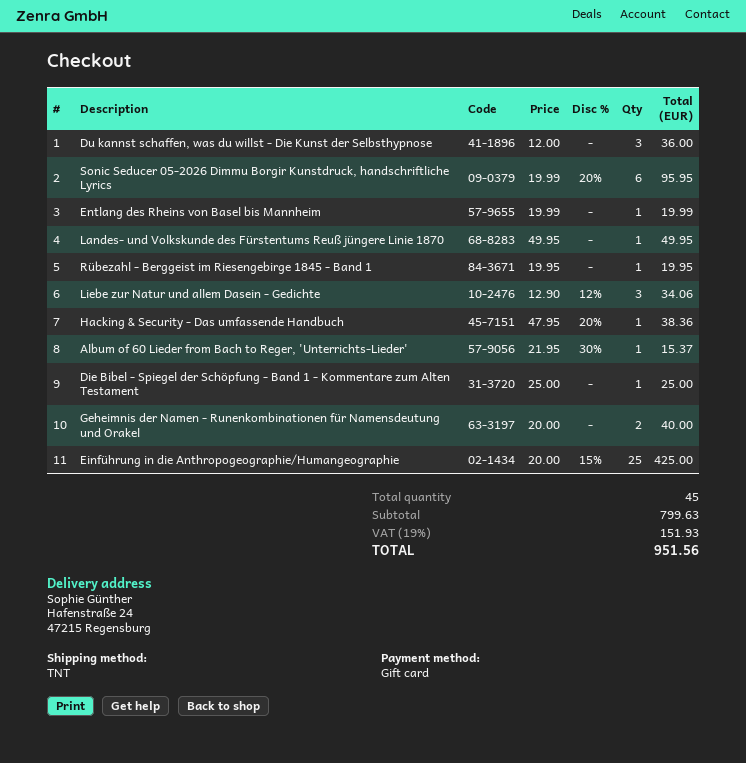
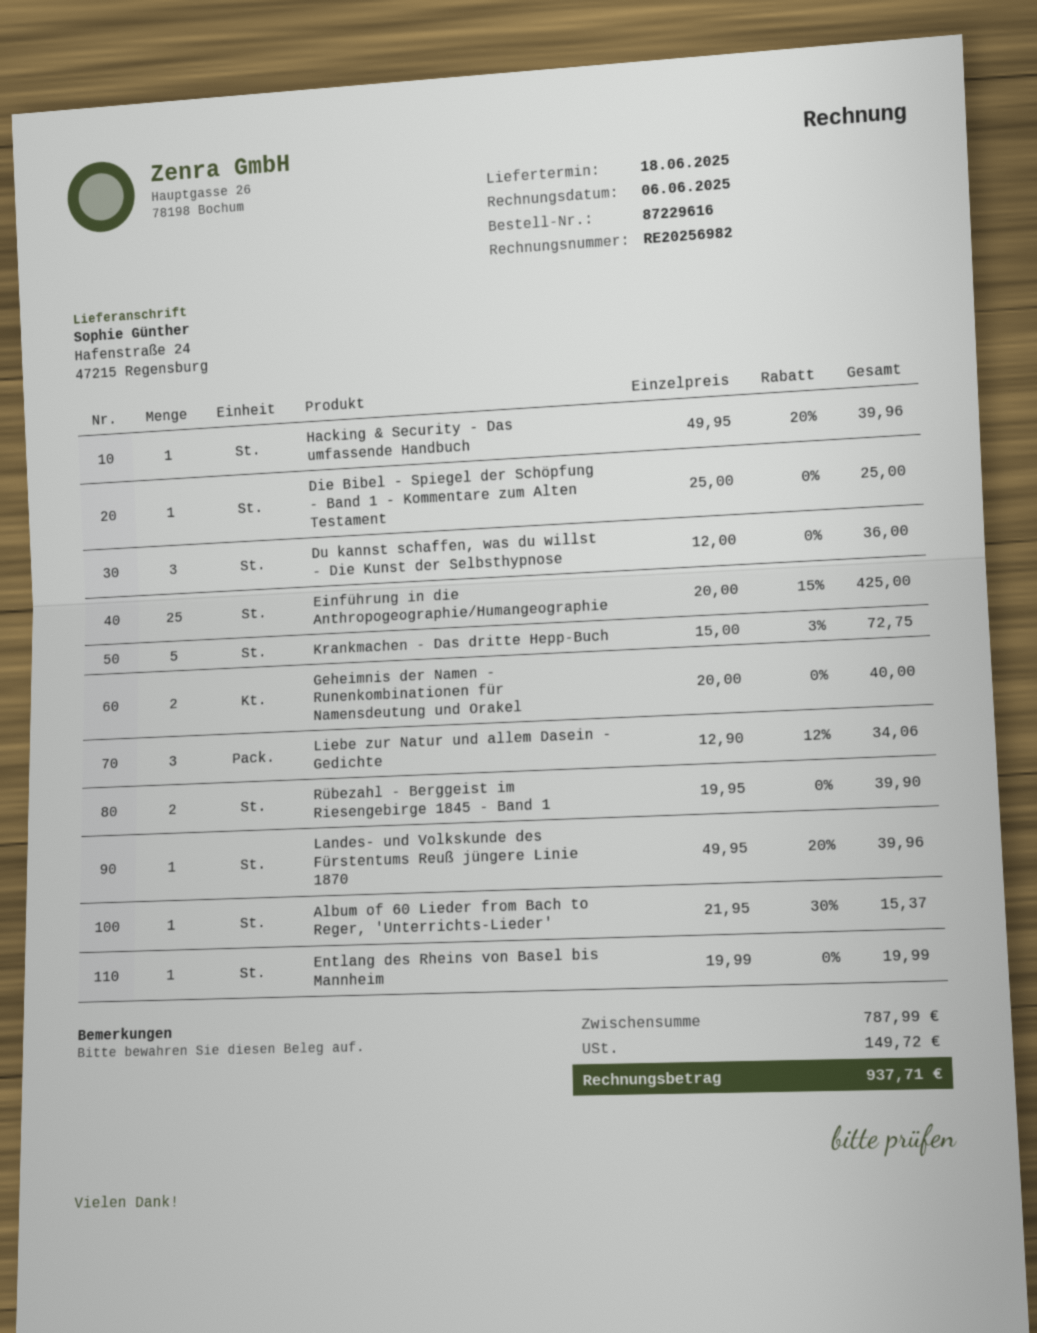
Sonic Seducer 05-2026 Dimmu Borgir Kunstdruck, handschriftliche Lyrics: 6 x 19.99 - 20% = 95.95 -> none
Landes- und Volkskunde des Fürstentums Reuß jüngere Linie 1870: 1 x 49.95 = 49.95 -> 1 x 49.95 - 20% = 39.96
Rübezahl - Berggeist im Riesengebirge 1845 - Band 1: 1 x 19.95 = 19.95 -> 2 x 19.95 = 39.90
Hacking & Security - Das umfassende Handbuch: 1 x 47.95 - 20% = 38.36 -> 1 x 49.95 - 20% = 39.96
Krankmachen - Das dritte Hepp-Buch: none -> 5 x 15.00 - 3% = 72.75
subtotal: 799.63 -> 787.99
tax: 151.93 -> 149.72
total: 951.56 -> 937.71

